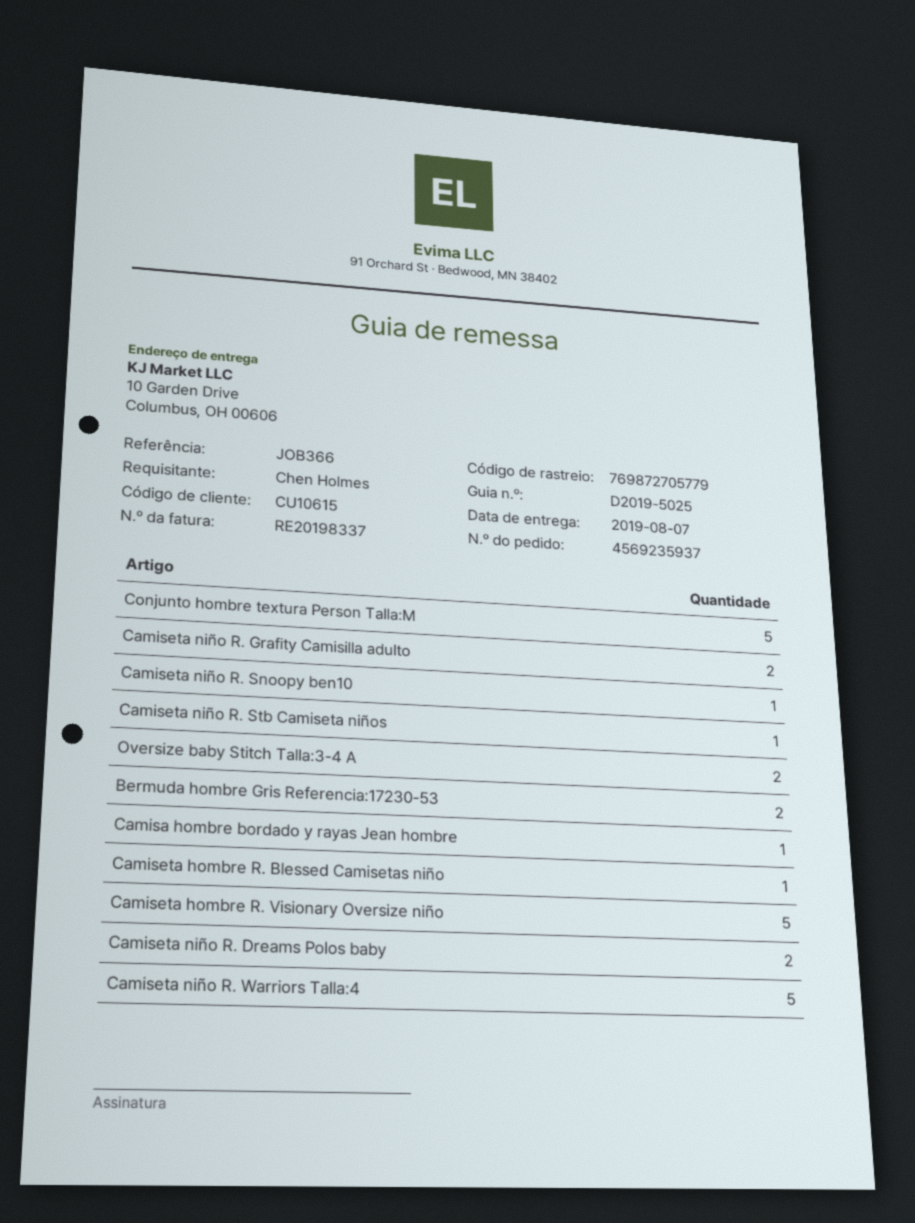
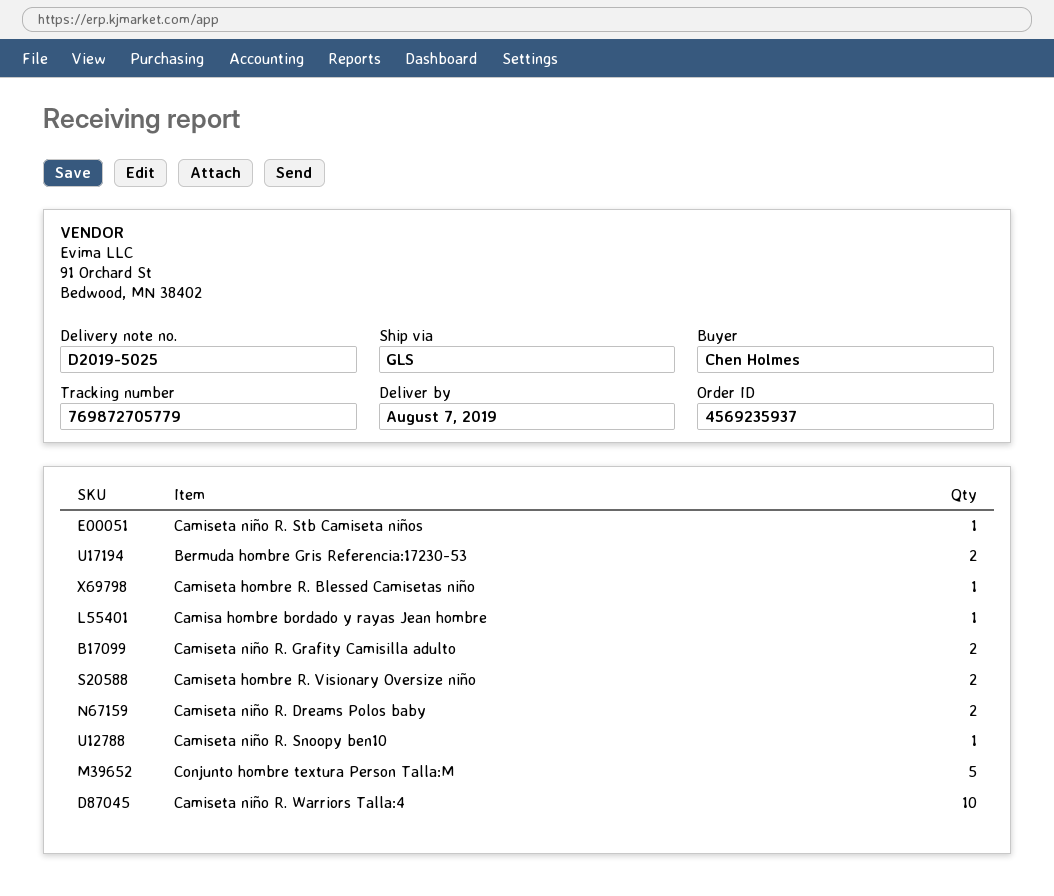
Oversize baby Stitch Talla:3-4 A: 2 -> none
Camiseta hombre R. Visionary Oversize niño: 5 -> 2
Camiseta niño R. Warriors Talla:4: 5 -> 10

